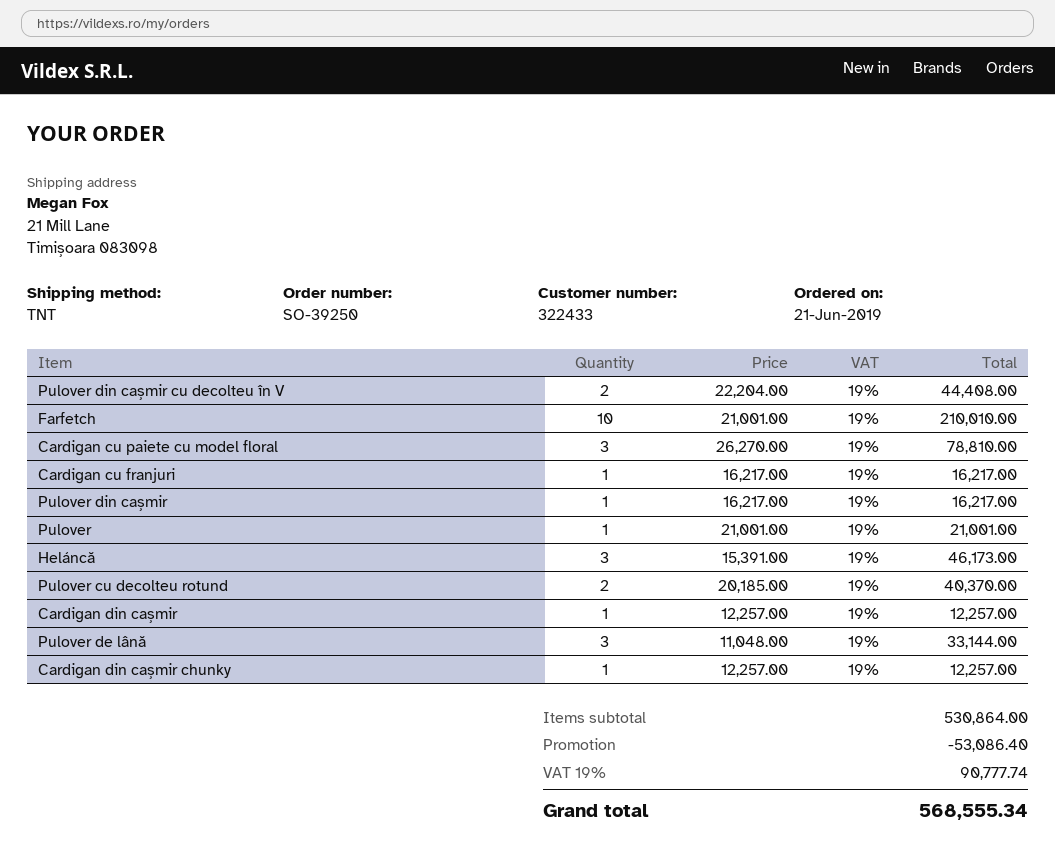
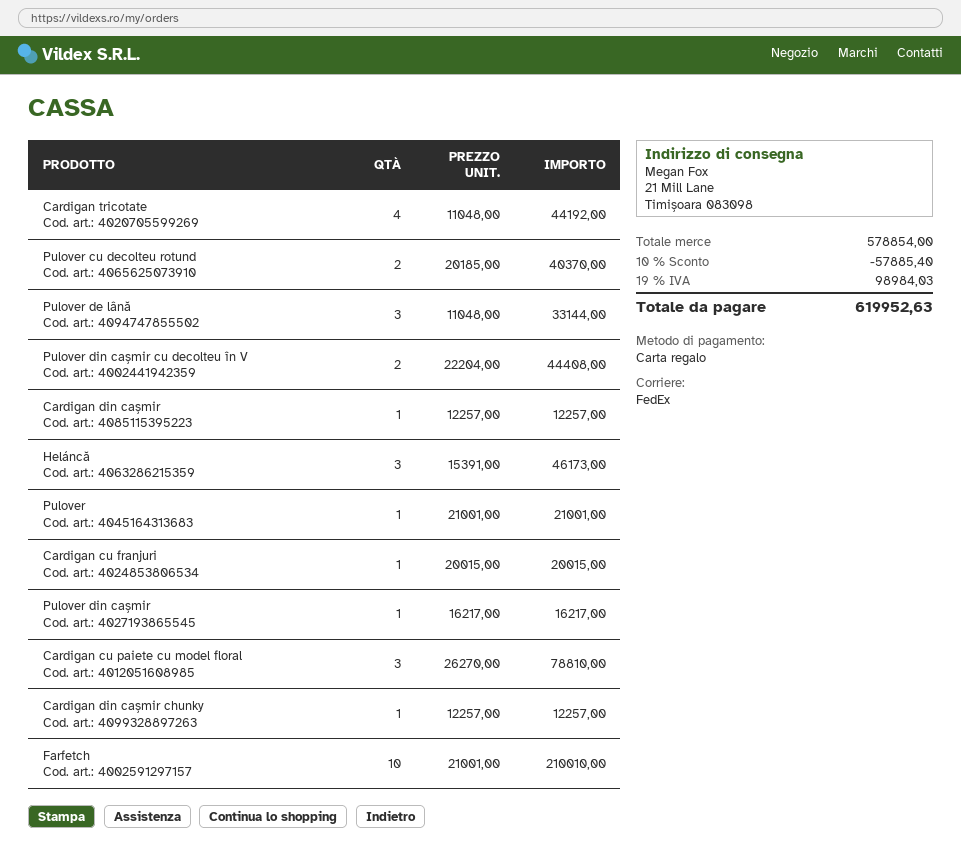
shipping method: TNT -> FedEx
Cardigan cu franjuri: 1 x 16217.00 = 16217.00 -> 1 x 20015.00 = 20015.00
Cardigan tricotate: none -> 4 x 11048.00 = 44192.00
subtotal: 530864.00 -> 578854.00
discount: 53086.40 -> 57885.40
tax: 19% = 90777.74 -> 19% = 98984.03
total: 568555.34 -> 619952.63

